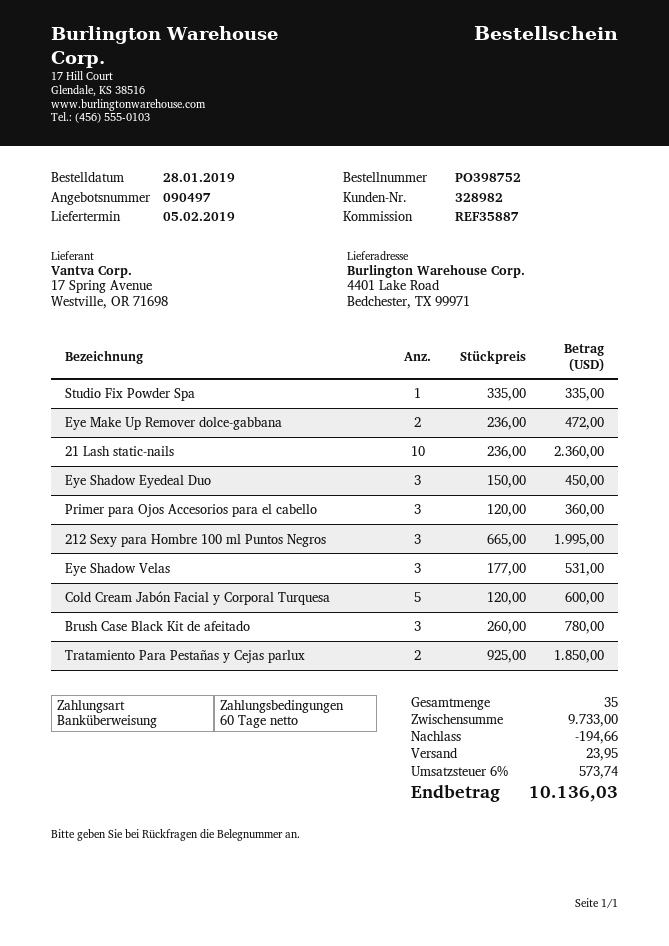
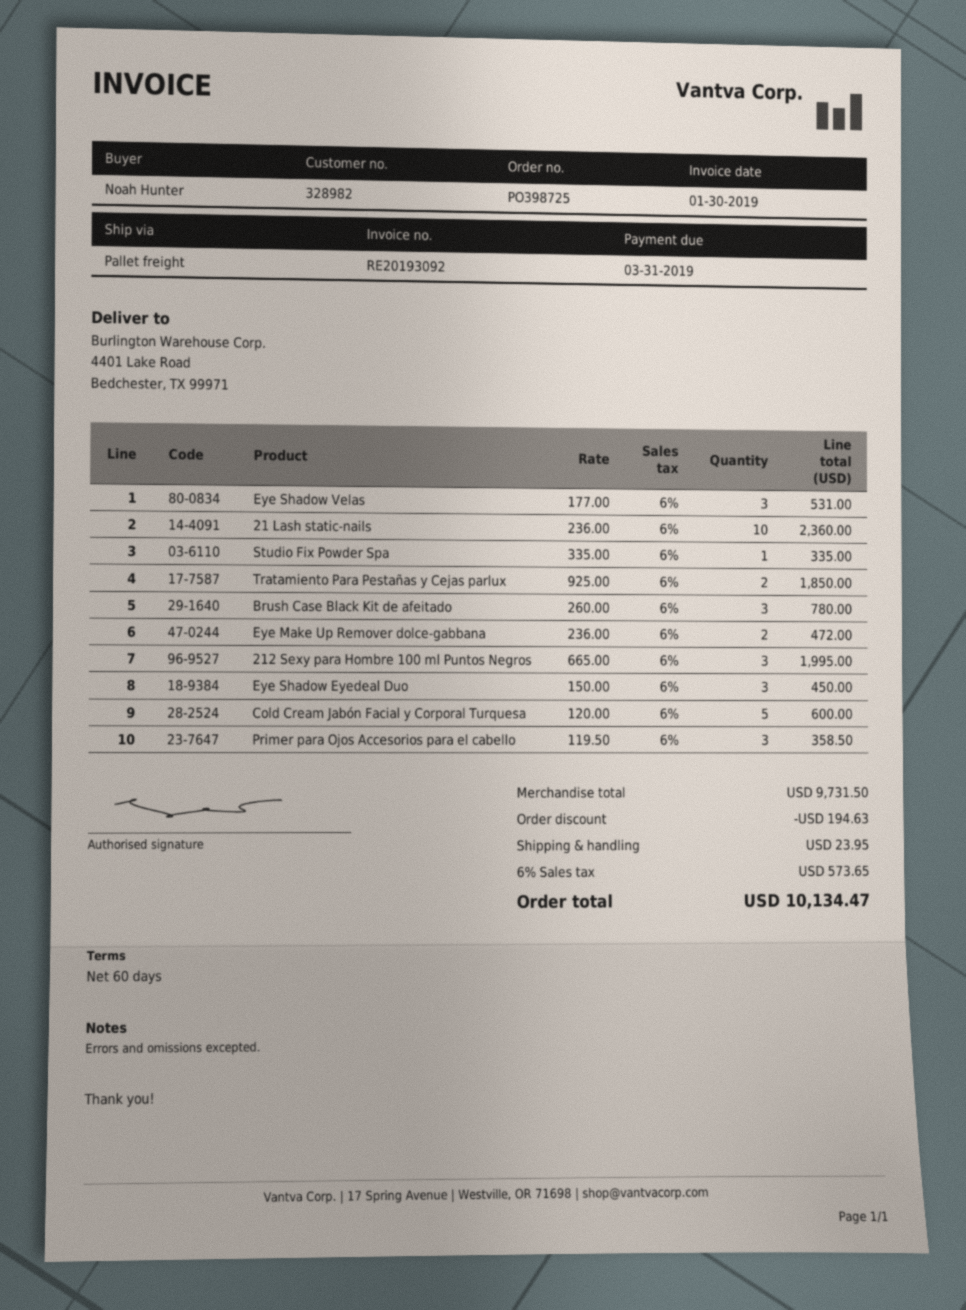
order number: PO398752 -> PO398725
Primer para Ojos Accesorios para el cabello: 3 x 120.00 = 360.00 -> 3 x 119.50 = 358.50
subtotal: 9733.00 -> 9731.50
discount: 194.66 -> 194.63
tax: 6% = 573.74 -> 6% = 573.65
total: 10136.03 -> 10134.47

